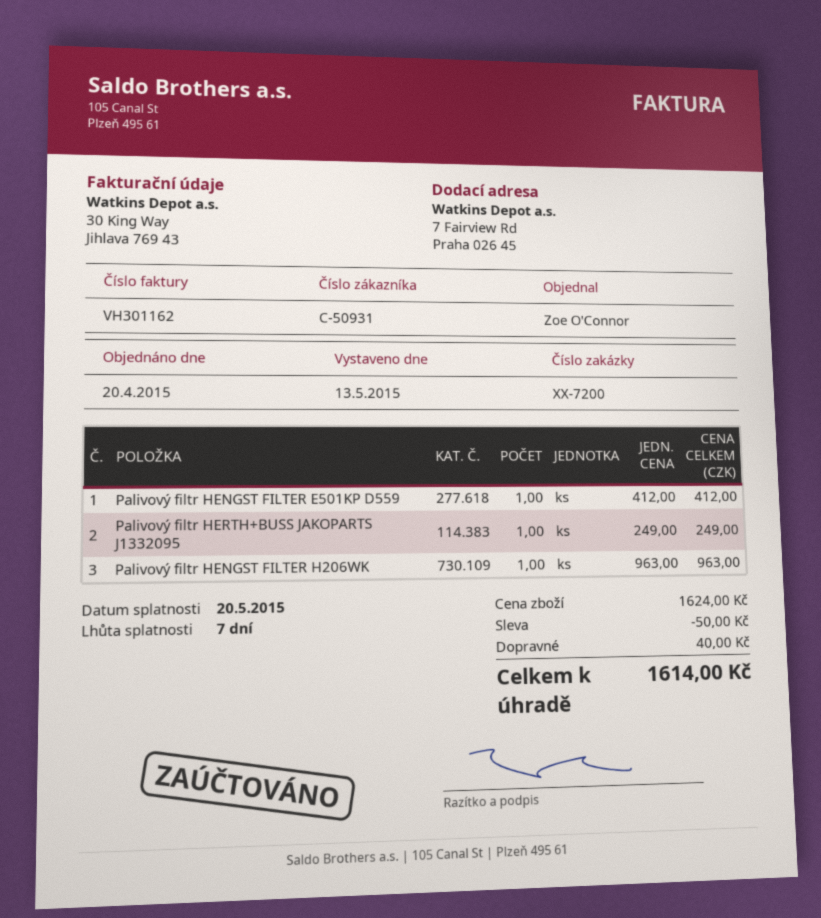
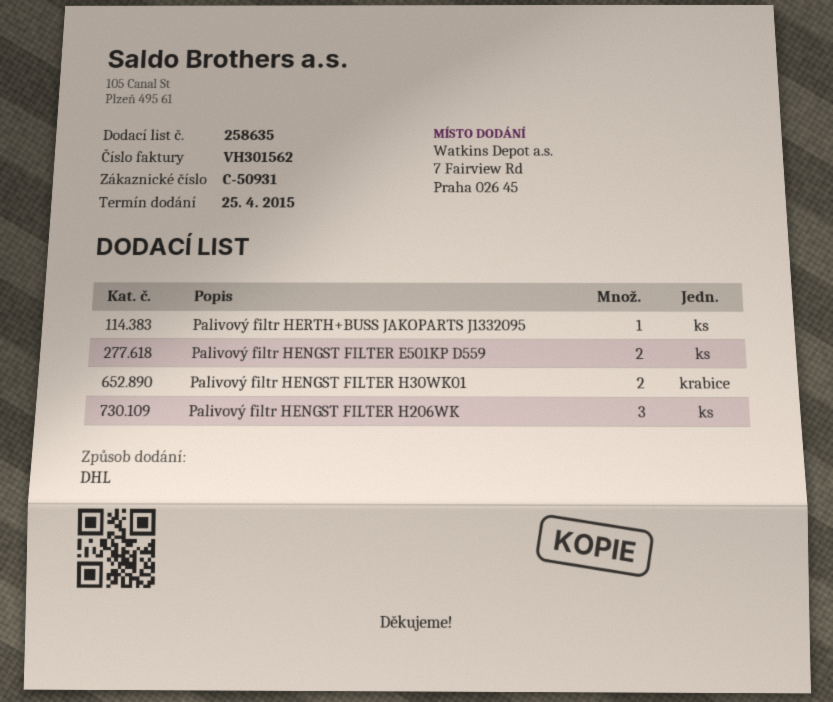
invoice number: VH301162 -> VH301562
Palivový filtr HENGST FILTER E501KP D559: 1 -> 2
Palivový filtr HENGST FILTER H206WK: 1 -> 3
Palivový filtr HENGST FILTER H30WK01: none -> 2

